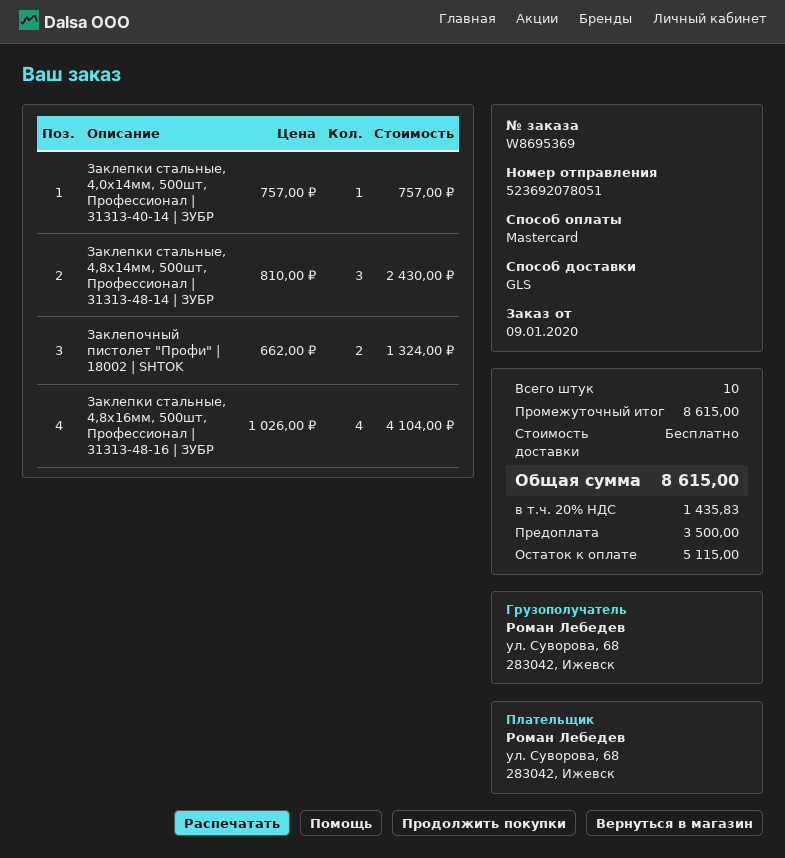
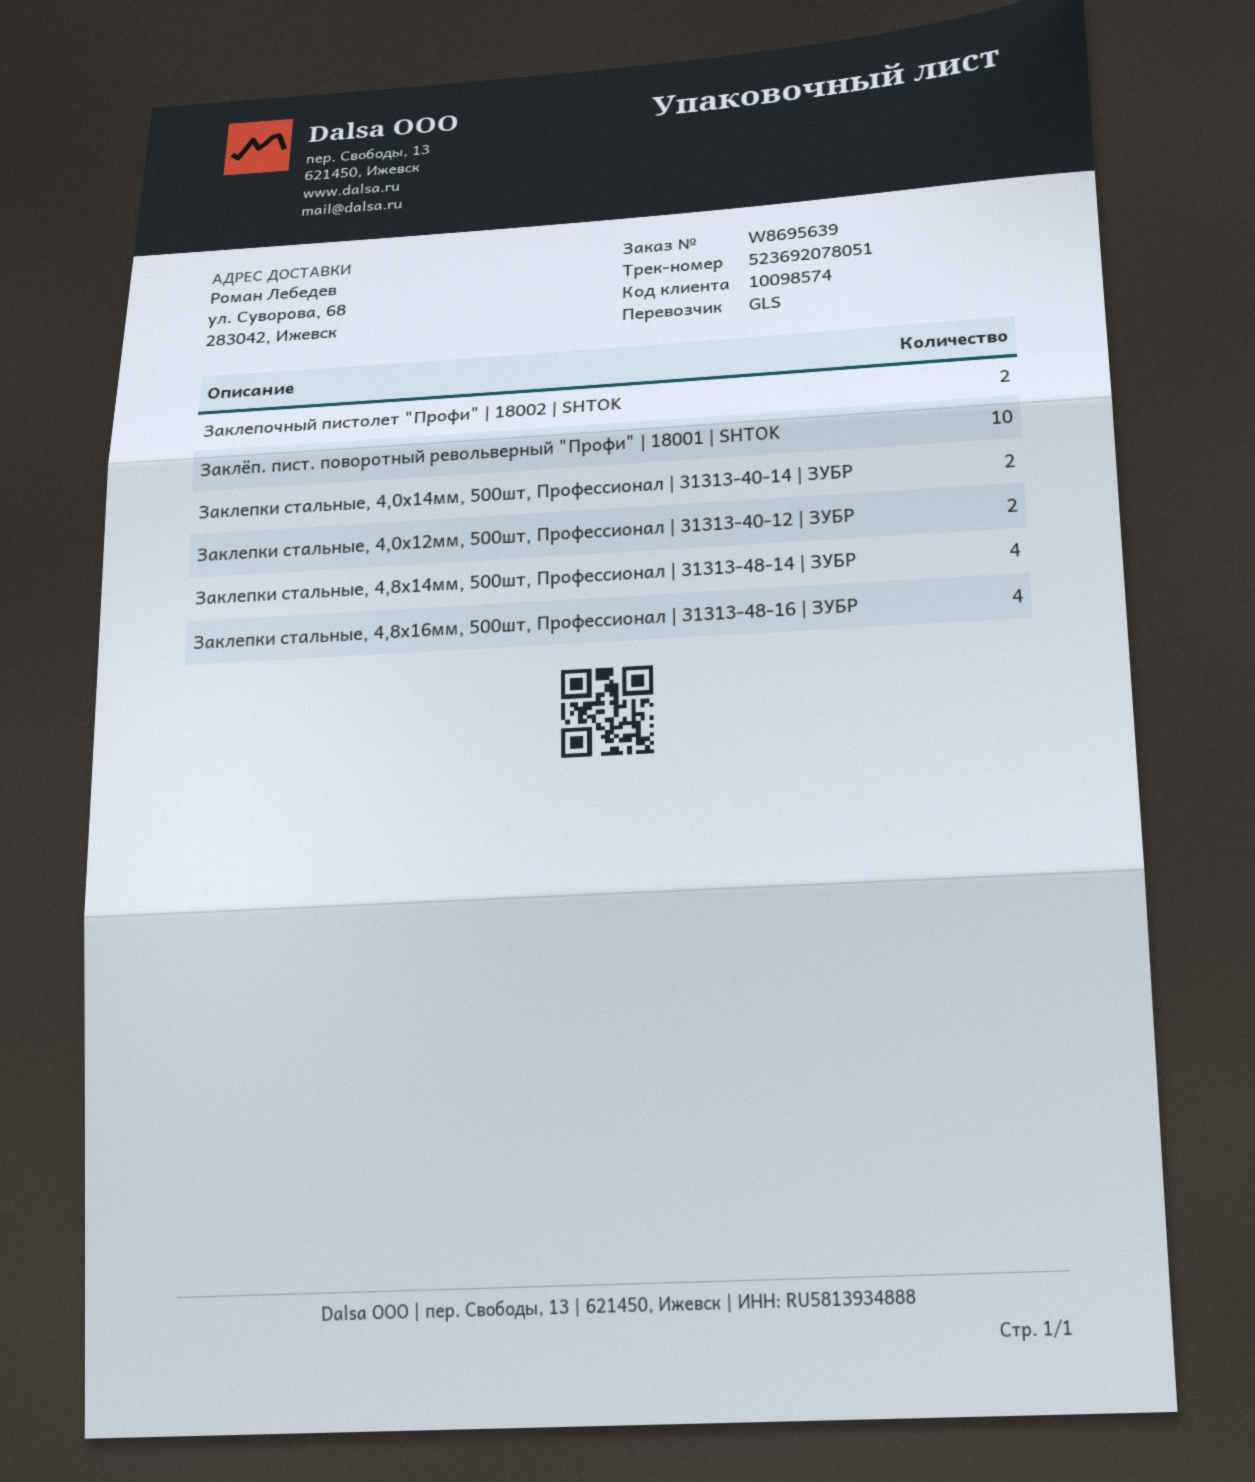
order number: W8695369 -> W8695639
Заклепки стальные, 4,0x14мм, 500шт, Профессионал | 31313-40-14 | ЗУБР: 1 -> 2
Заклепки стальные, 4,8x14мм, 500шт, Профессионал | 31313-48-14 | ЗУБР: 3 -> 4
Заклёп. пист. поворотный револьверный "Профи" | 18001 | SHTOK: none -> 10
Заклепки стальные, 4,0x12мм, 500шт, Профессионал | 31313-40-12 | ЗУБР: none -> 2

